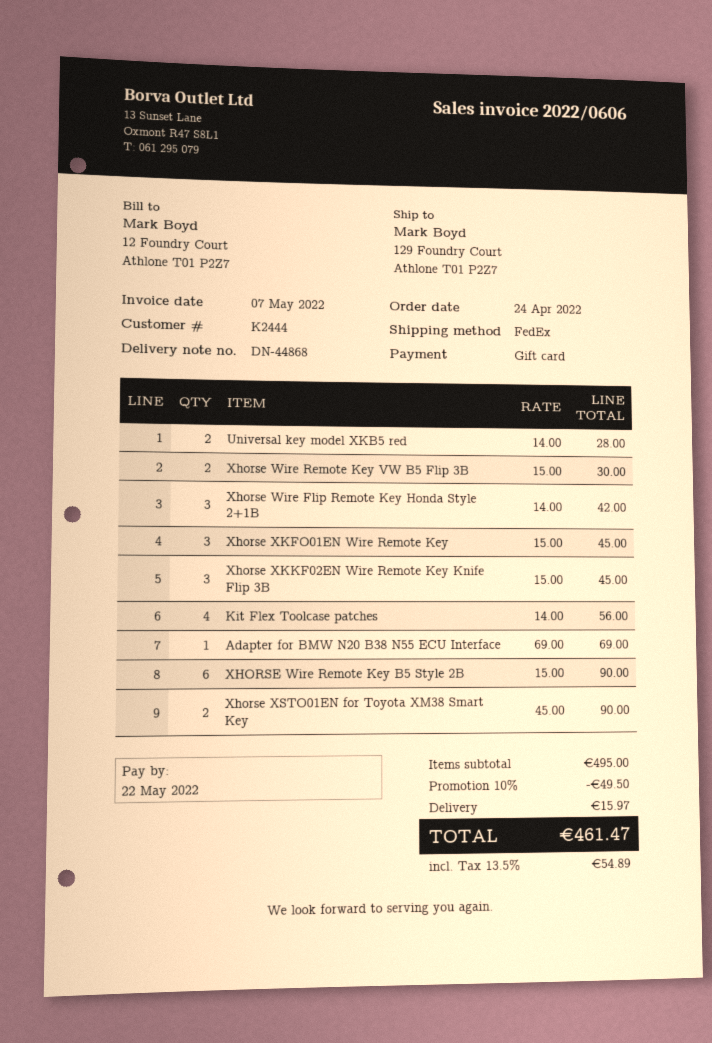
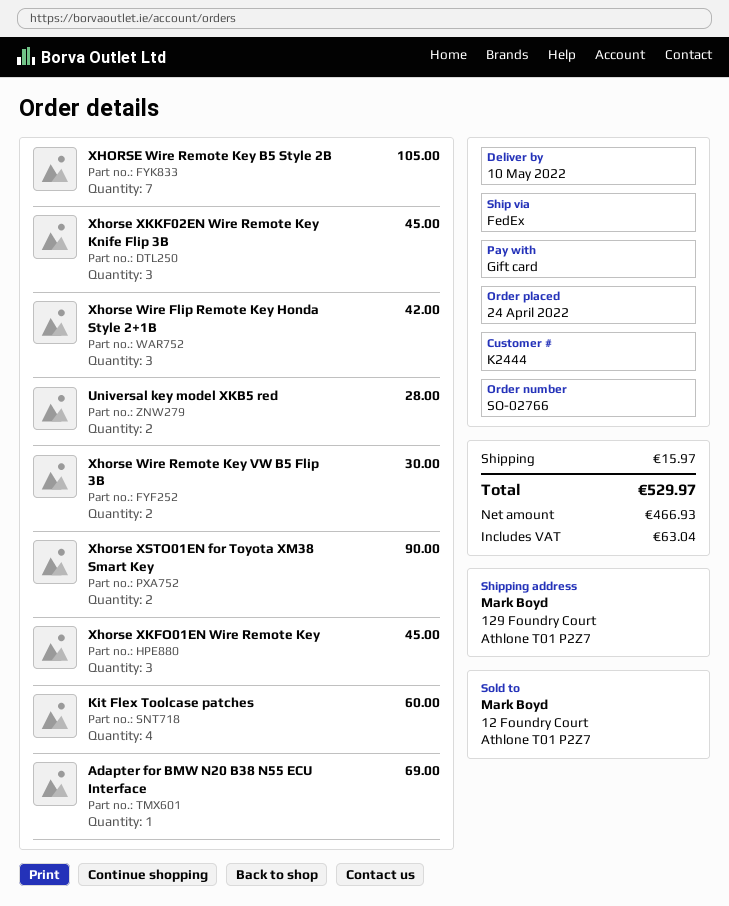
Kit Flex Toolcase patches: 4 for 56.00 -> 4 for 60.00
XHORSE Wire Remote Key B5 Style 2B: 6 for 90.00 -> 7 for 105.00
discount: 10% = 49.50 -> none
tax: 54.89 -> 63.04
total: 461.47 -> 529.97

